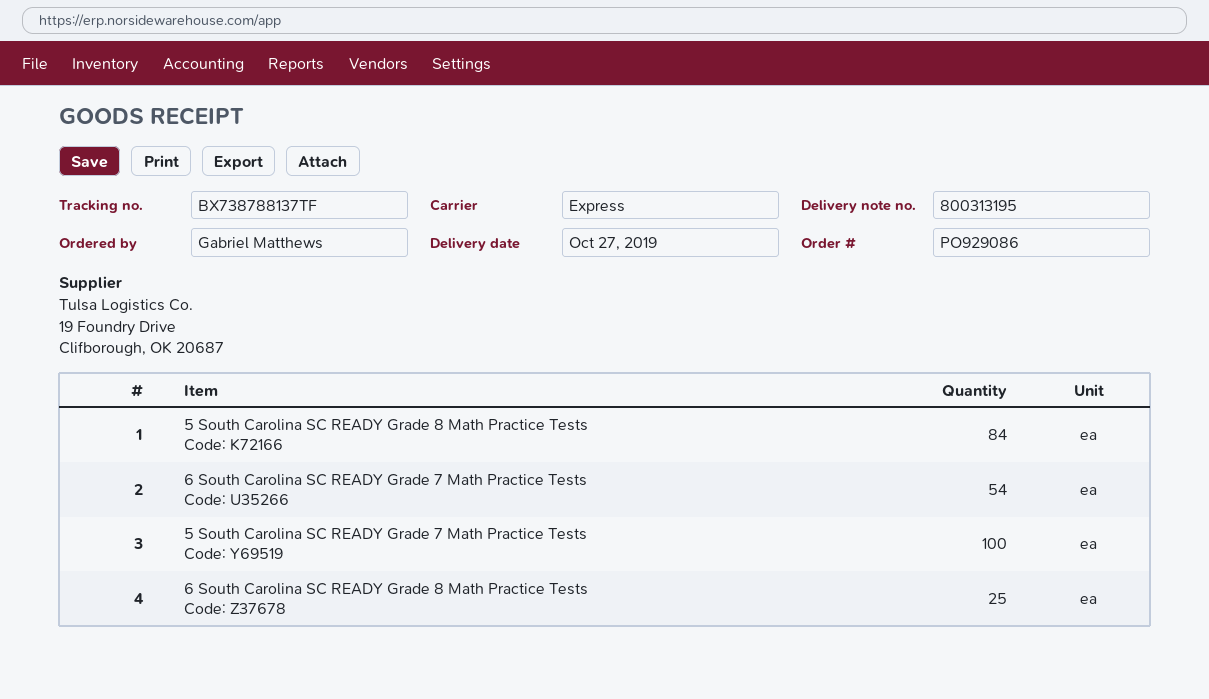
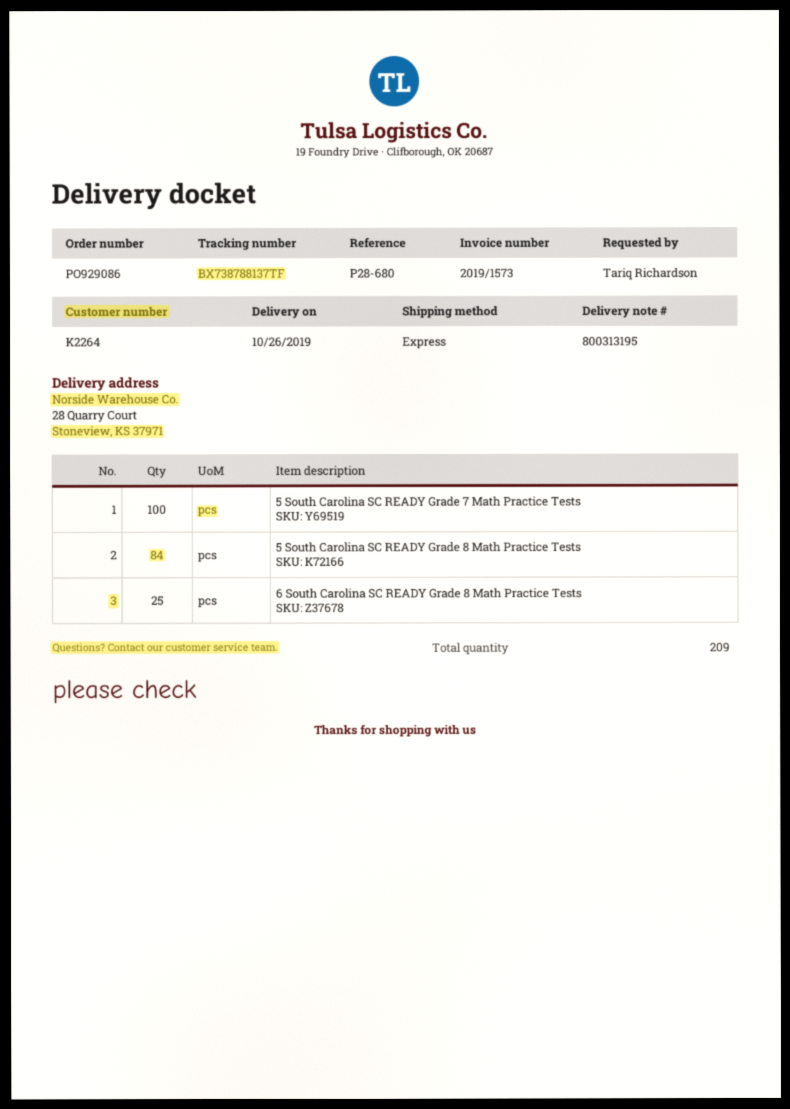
delivery date: 2019-10-27 -> 2019-10-26
ordered by: Gabriel Matthews -> Tariq Richardson
6 South Carolina SC READY Grade 7 Math Practice Tests: 54 -> none

